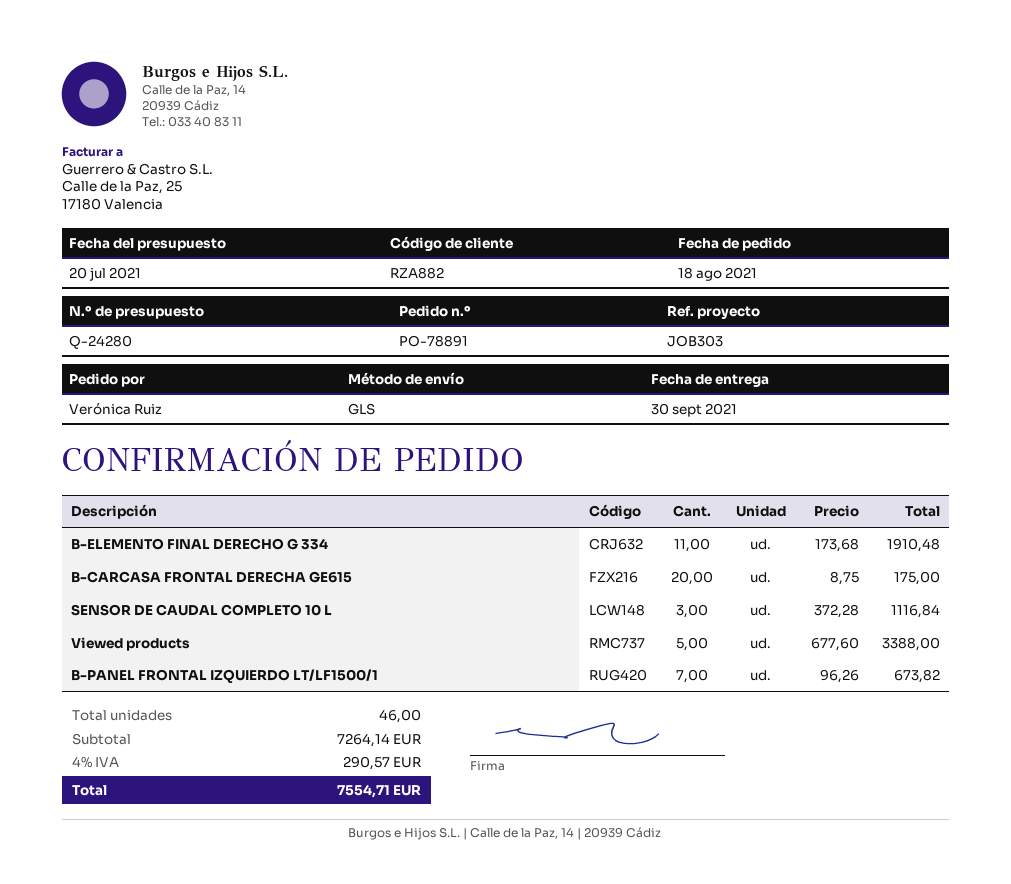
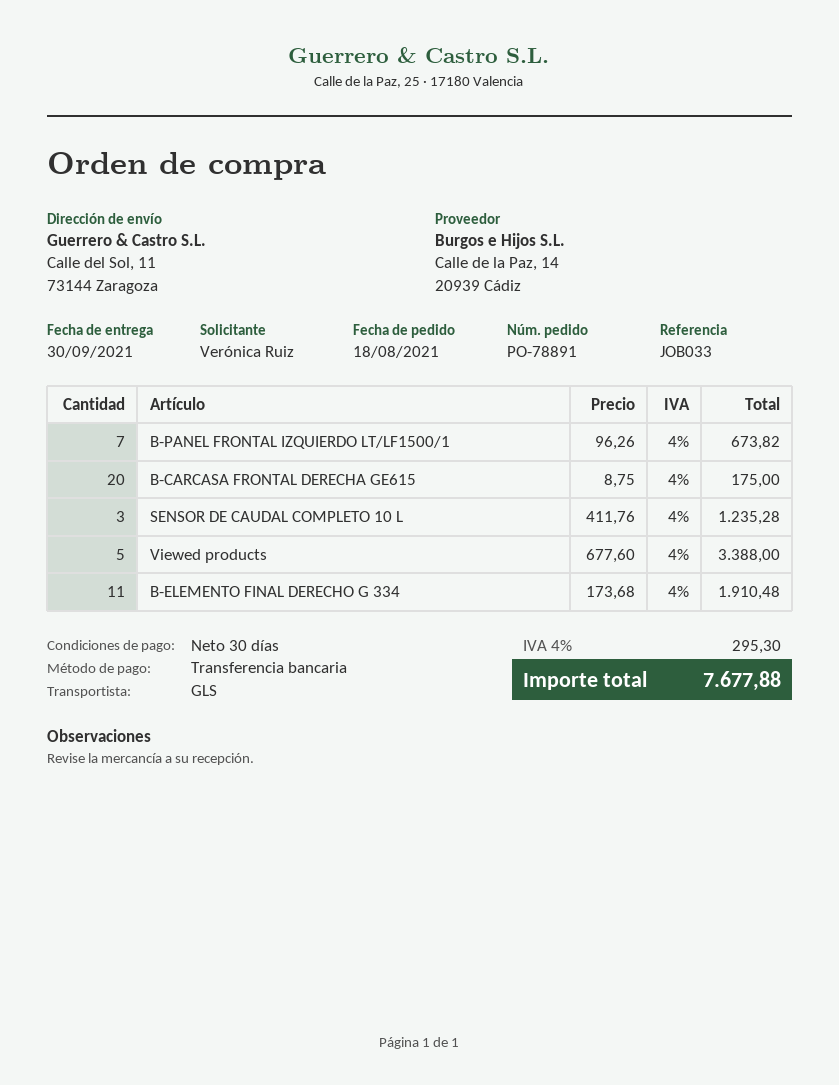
reference: JOB303 -> JOB033
SENSOR DE CAUDAL COMPLETO 10 L: 3 x 372.28 = 1116.84 -> 3 x 411.76 = 1235.28
tax: 4% = 290.57 -> 4% = 295.30
total: 7554.71 -> 7677.88

